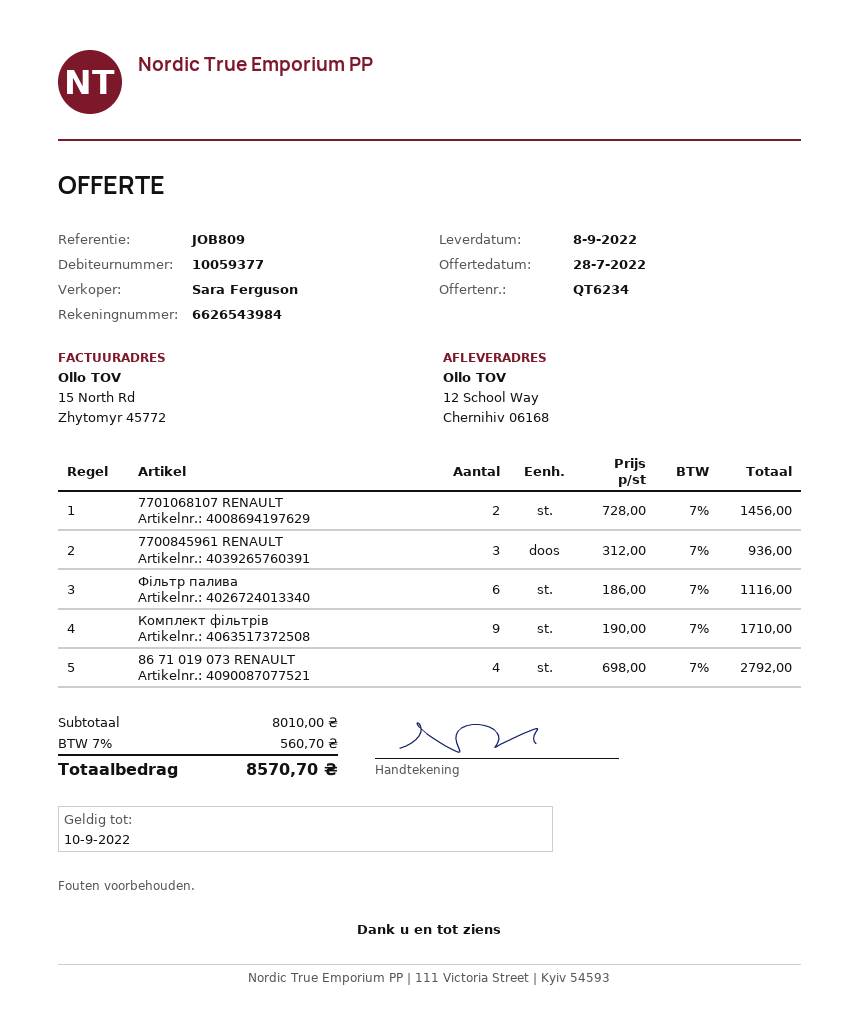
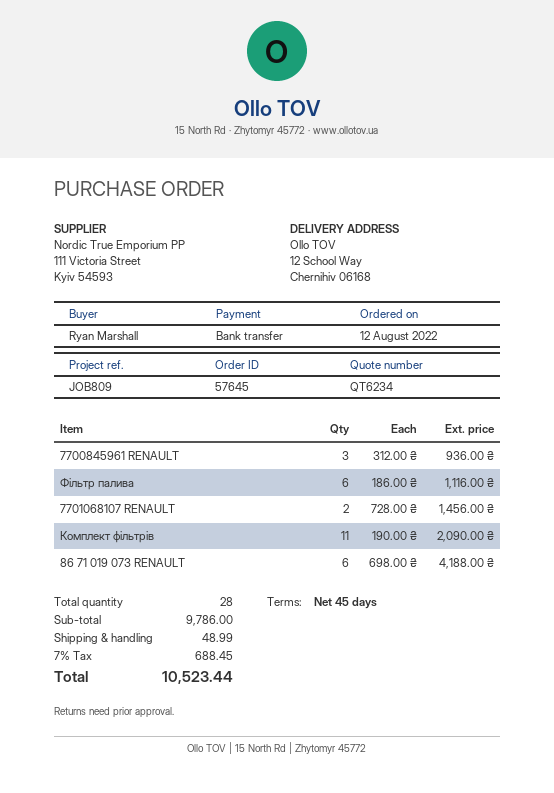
Комплект фільтрів: 9 x 190.00 = 1710.00 -> 11 x 190.00 = 2090.00
86 71 019 073 RENAULT: 4 x 698.00 = 2792.00 -> 6 x 698.00 = 4188.00
subtotal: 8010.00 -> 9786.00
shipping: none -> 48.99
tax: 7% = 560.70 -> 7% = 688.45
total: 8570.70 -> 10523.44

